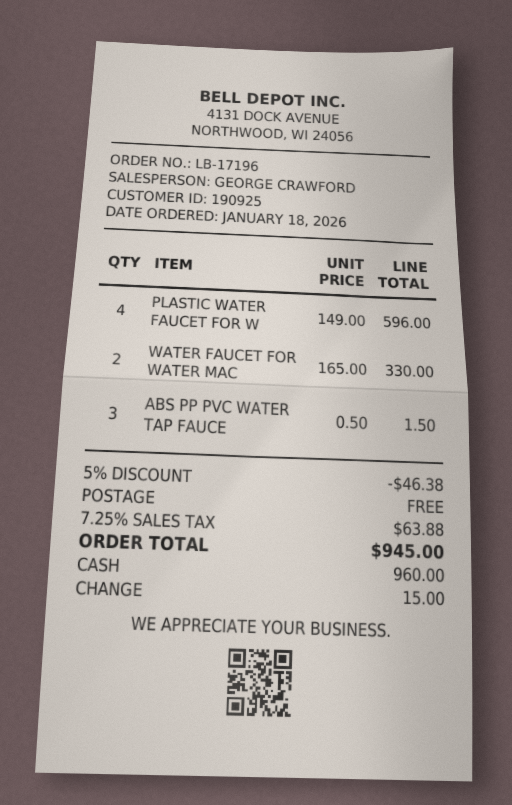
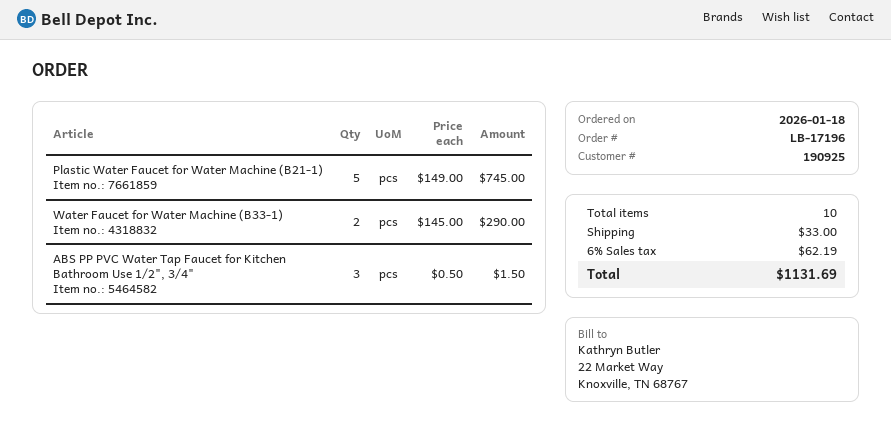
PLASTIC WATER FAUCET FOR W: 4 x 149.00 = 596.00 -> 5 x 149.00 = 745.00
WATER FAUCET FOR WATER MAC: 2 x 165.00 = 330.00 -> 2 x 145.00 = 290.00
discount: 5% = 46.38 -> none
shipping: 0.00 -> 33.00
tax: 7.25% = 63.88 -> 6% = 62.19
total: 945.00 -> 1131.69

